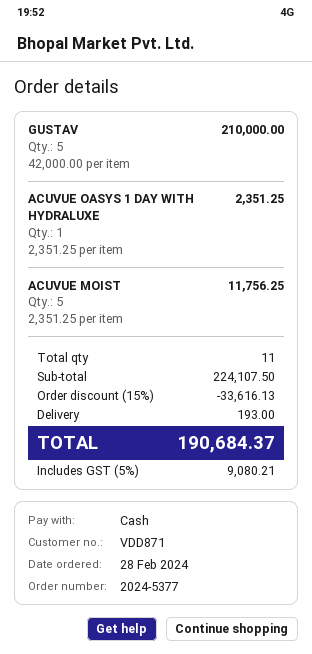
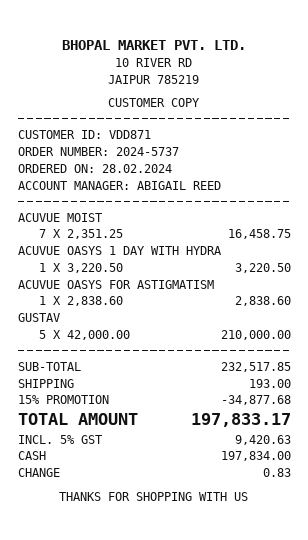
order number: 2024-5377 -> 2024-5737
ACUVUE OASYS 1 DAY WITH HYDRALUXE: 1 x 2351.25 = 2351.25 -> 1 x 3220.50 = 3220.50
ACUVUE MOIST: 5 x 2351.25 = 11756.25 -> 7 x 2351.25 = 16458.75
ACUVUE OASYS FOR ASTIGMATISM: none -> 1 x 2838.60 = 2838.60
subtotal: 224107.50 -> 232517.85
discount: 15% = 33616.13 -> 15% = 34877.68
tax: 5% = 9080.21 -> 5% = 9420.63
total: 190684.37 -> 197833.17

